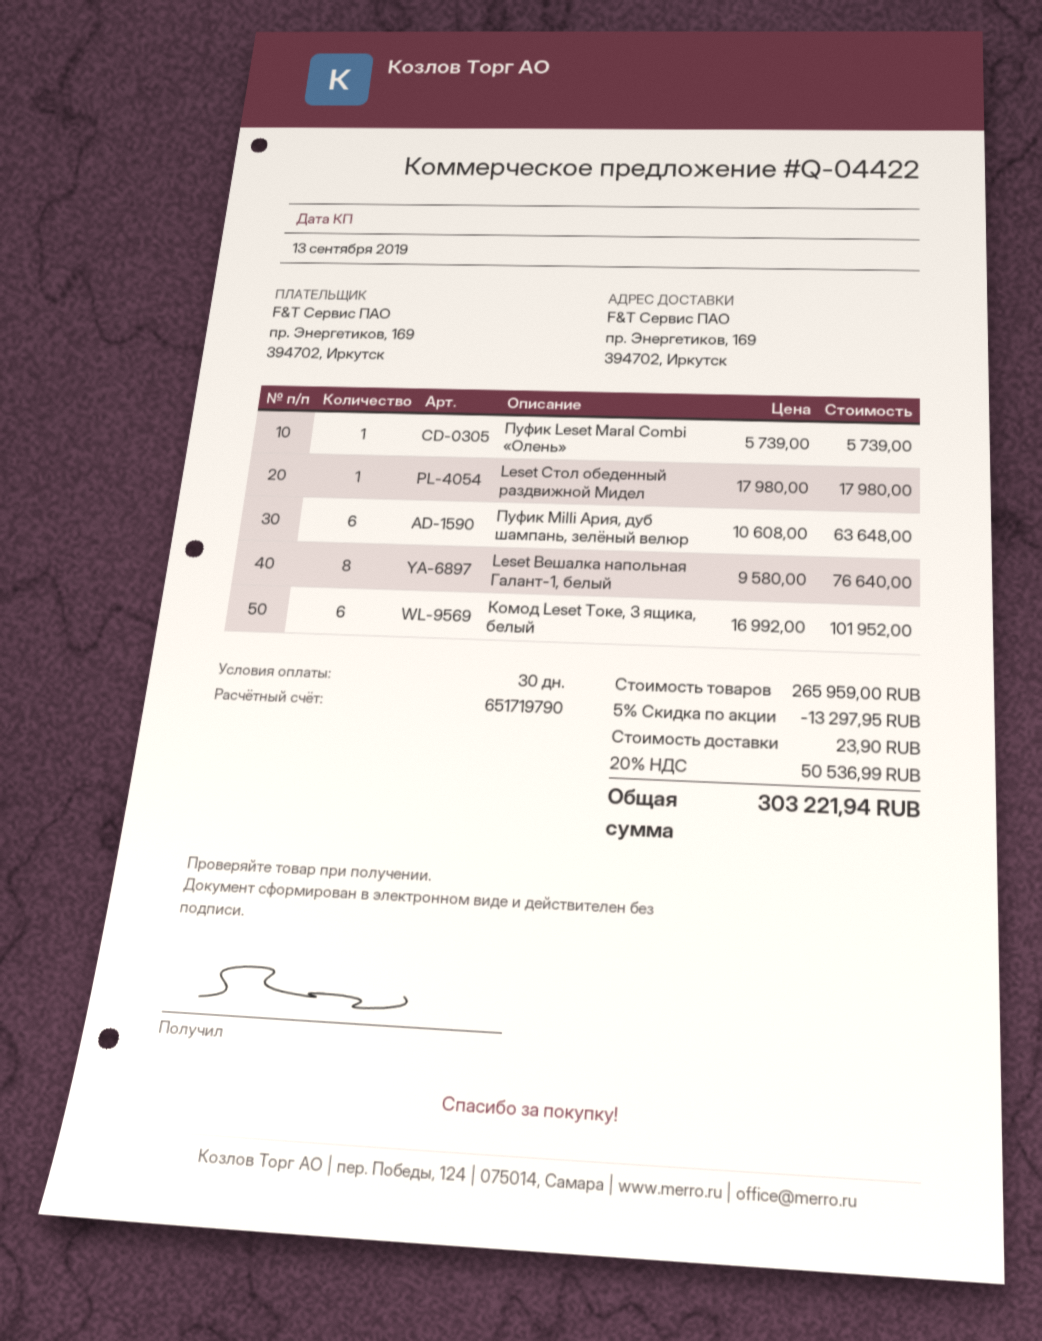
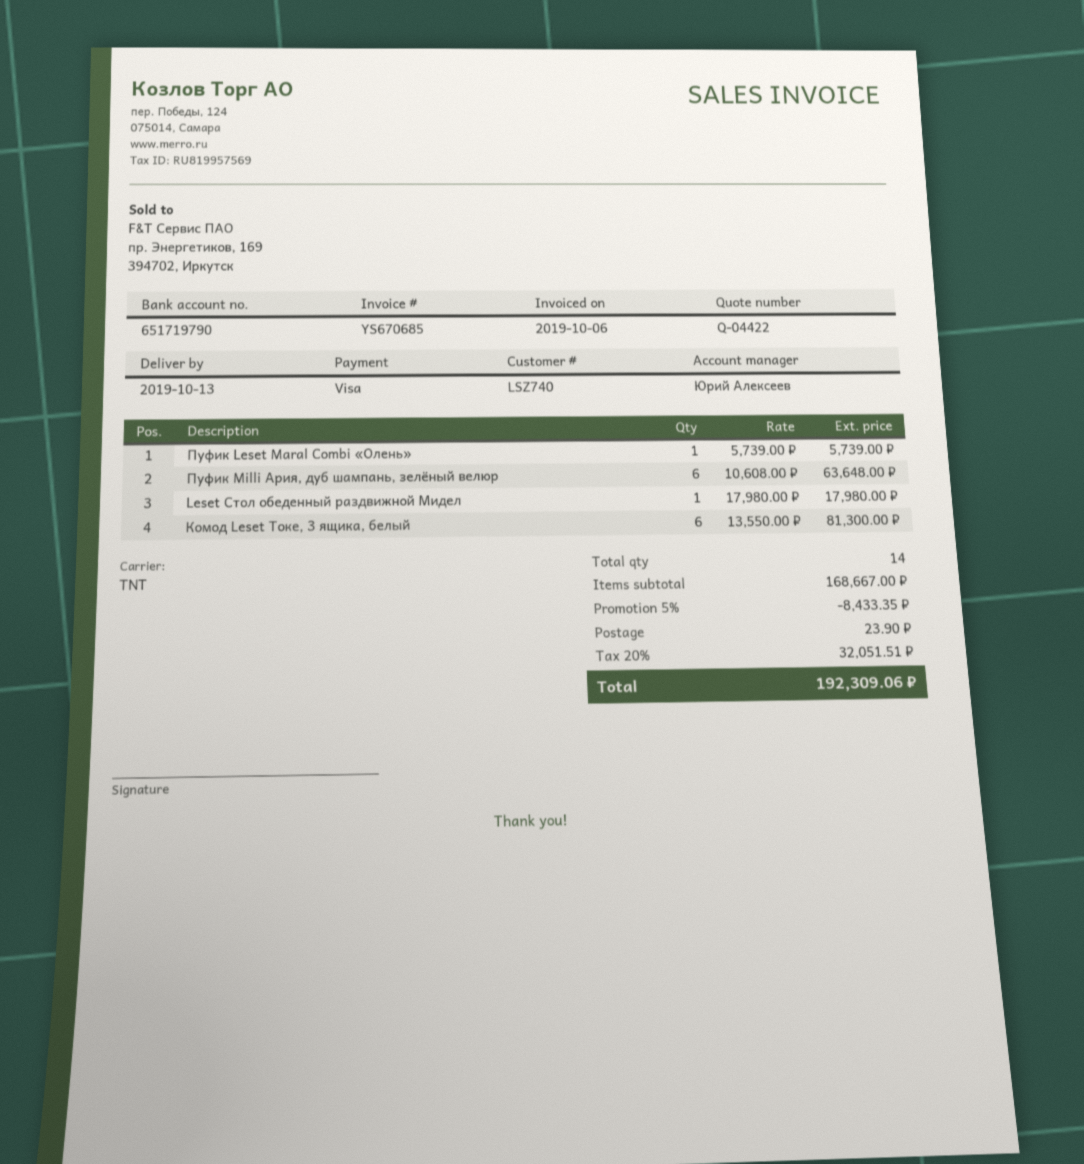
Leset Вешалка напольная Галант-1, белый: 8 x 9580.00 = 76640.00 -> none
Комод Leset Токе, 3 ящика, белый: 6 x 16992.00 = 101952.00 -> 6 x 13550.00 = 81300.00
subtotal: 265959.00 -> 168667.00
discount: 5% = 13297.95 -> 5% = 8433.35
tax: 20% = 50536.99 -> 20% = 32051.51
total: 303221.94 -> 192309.06

